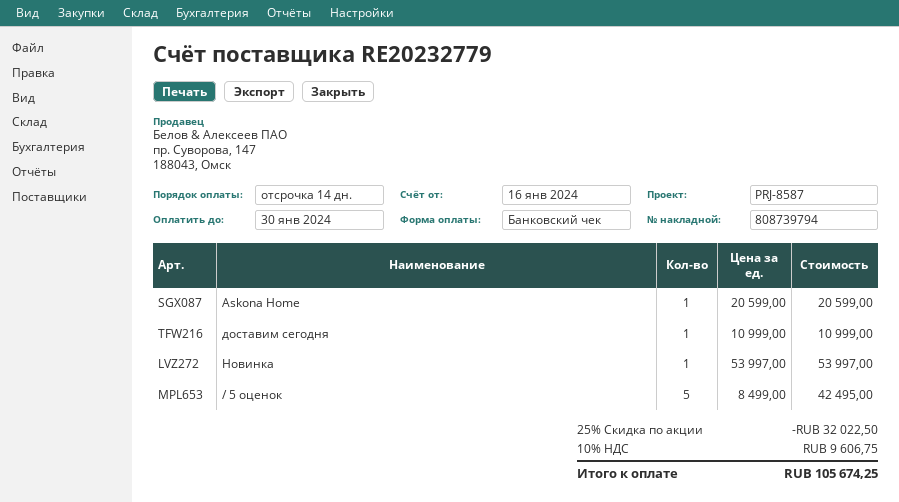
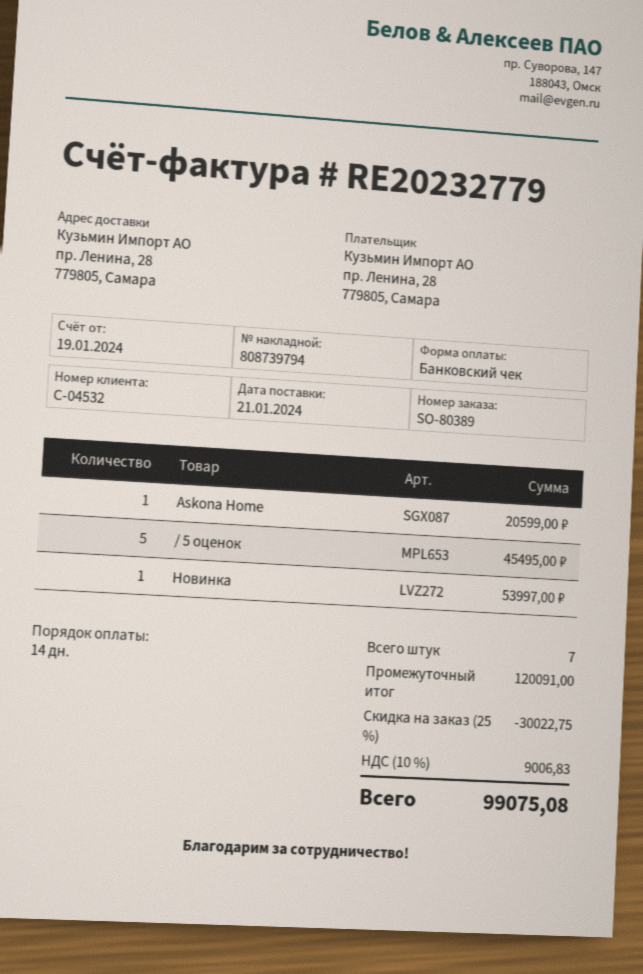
invoice date: 2024-01-16 -> 2024-01-19
доставим сегодня: 1 for 10999.00 -> none
/ 5 оценок: 5 for 42495.00 -> 5 for 45495.00
discount: 25% = 32022.50 -> 25% = 30022.75
tax: 10% = 9606.75 -> 10% = 9006.83
total: 105674.25 -> 99075.08

